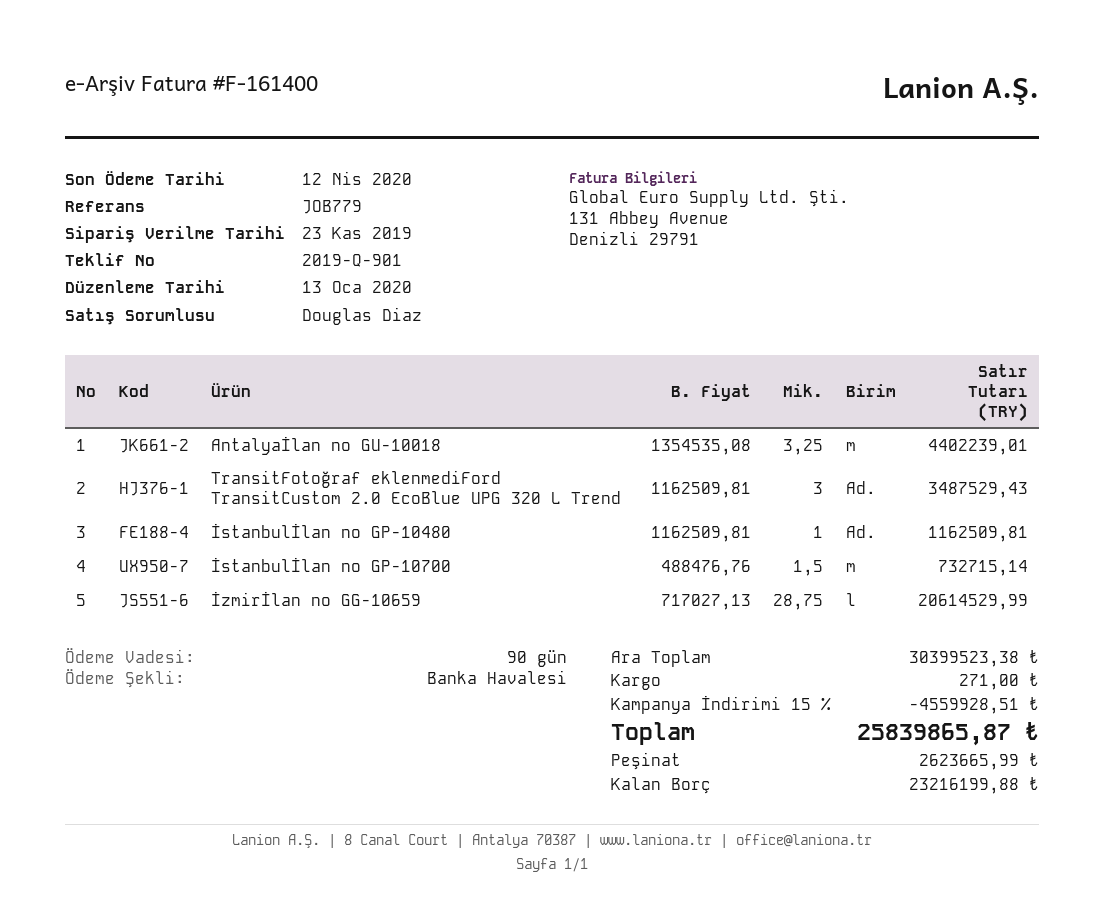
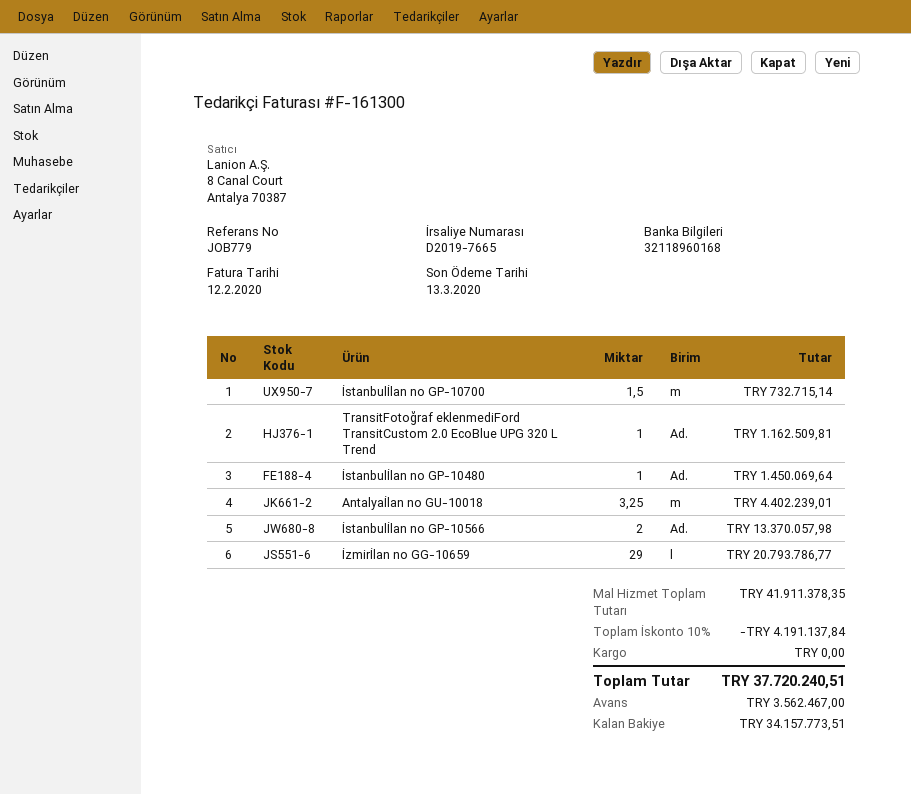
invoice number: F-161400 -> F-161300
invoice date: 2020-01-13 -> 2020-02-12
due date: 2020-04-12 -> 2020-03-13
TransitFotoğraf eklenmediFord TransitCustom 2.0 EcoBlue UPG 320 L Trend: 3 for 3487529.43 -> 1 for 1162509.81
İstanbulİlan no GP-10480: 1 for 1162509.81 -> 1 for 1450069.64
İzmirİlan no GG-10659: 28.75 for 20614529.99 -> 29 for 20793786.77
İstanbulİlan no GP-10566: none -> 2 for 13370057.98
subtotal: 30399523.38 -> 41911378.35
discount: 15% = 4559928.51 -> 10% = 4191137.84
shipping: 271.00 -> 0.00
total: 25839865.87 -> 37720240.51
deposit: 2623665.99 -> 3562467.00
balance: 23216199.88 -> 34157773.51

